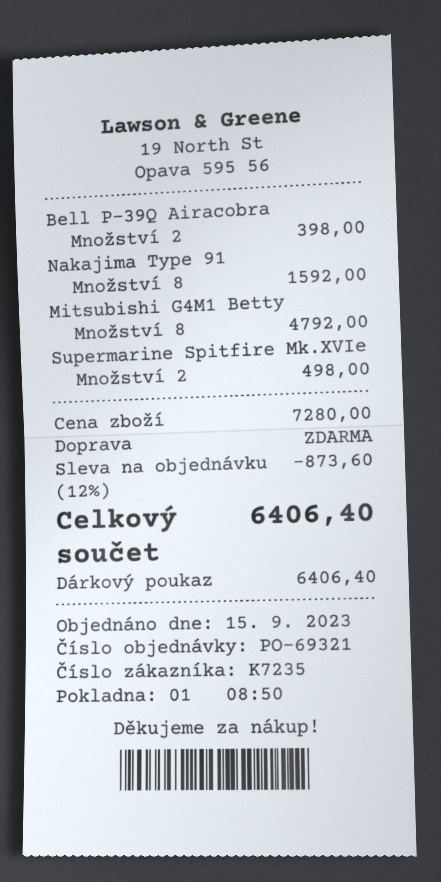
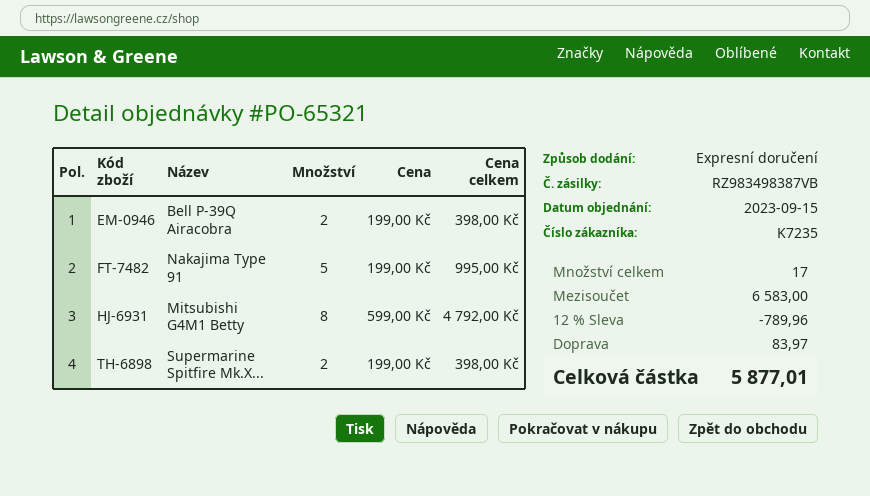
order number: PO-69321 -> PO-65321
Nakajima Type 91: 8 for 1592.00 -> 5 for 995.00
Supermarine Spitfire Mk.XVIe: 2 for 498.00 -> 2 for 398.00
subtotal: 7280.00 -> 6583.00
discount: 12% = 873.60 -> 12% = 789.96
shipping: 0.00 -> 83.97
total: 6406.40 -> 5877.01

